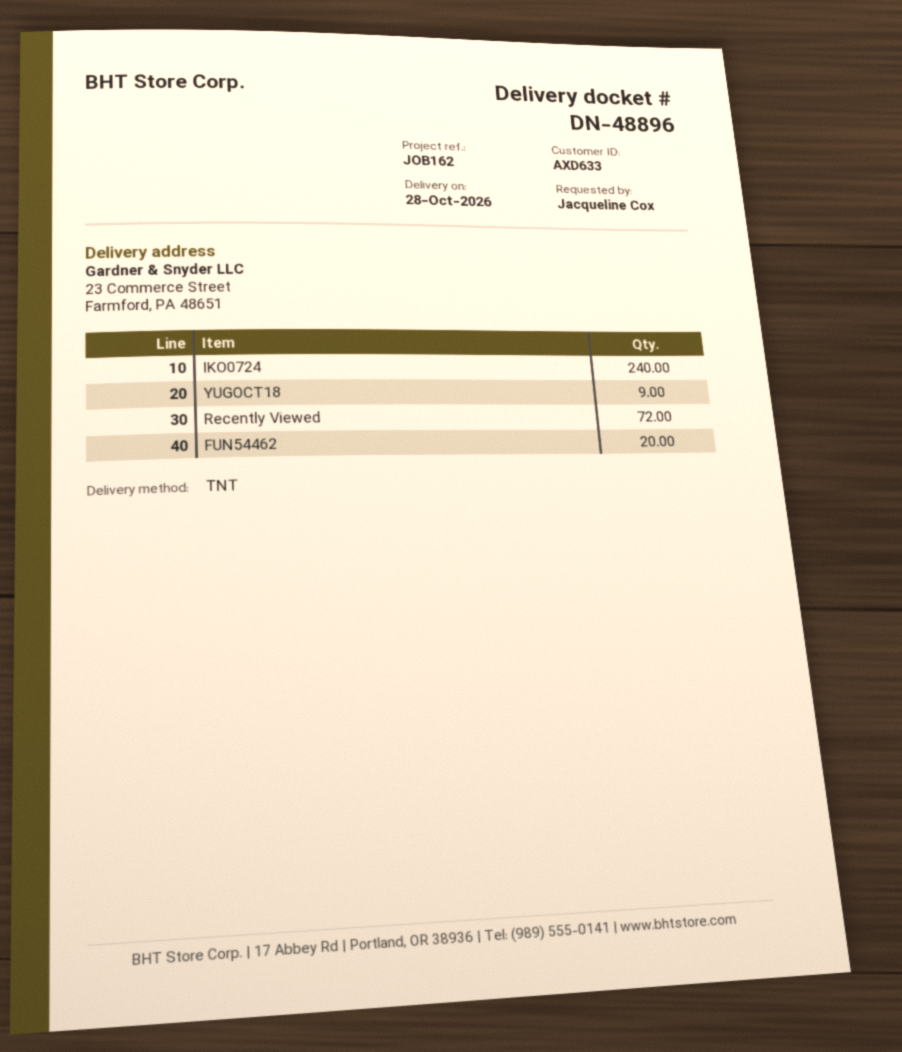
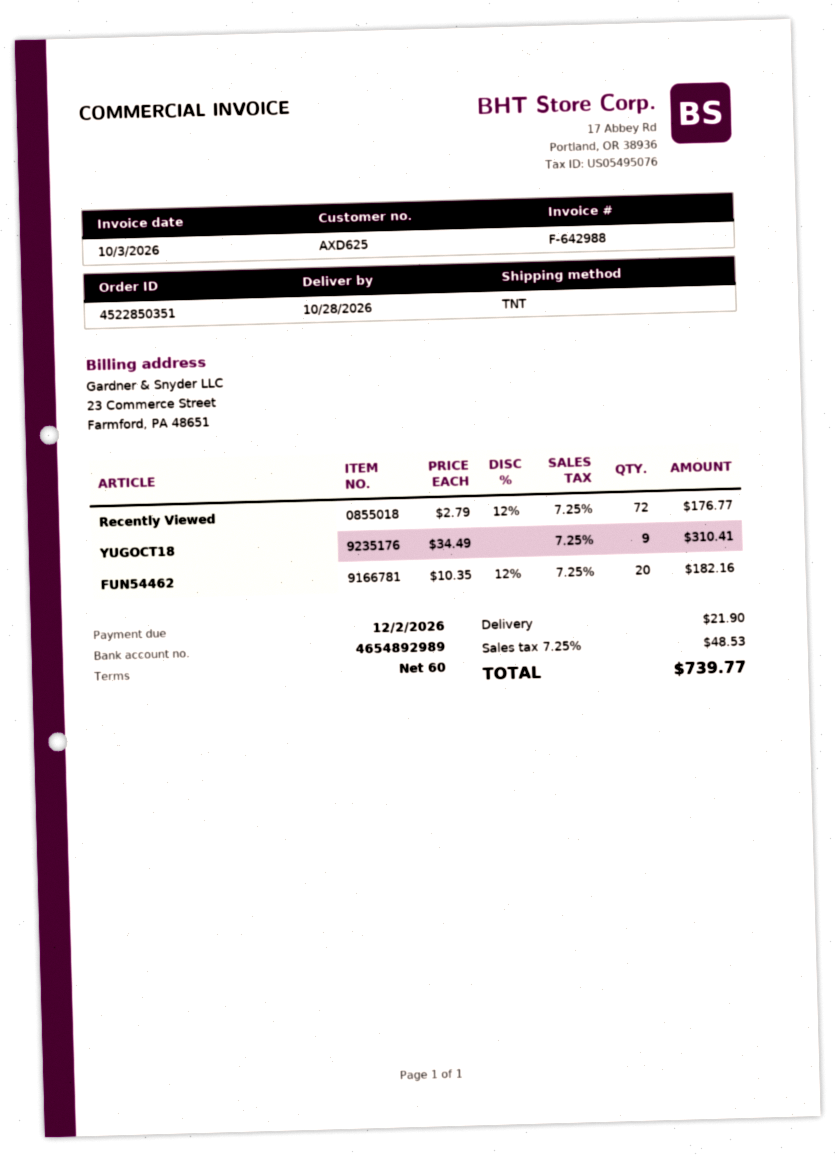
customer number: AXD633 -> AXD625
IKO0724: 240 -> none

